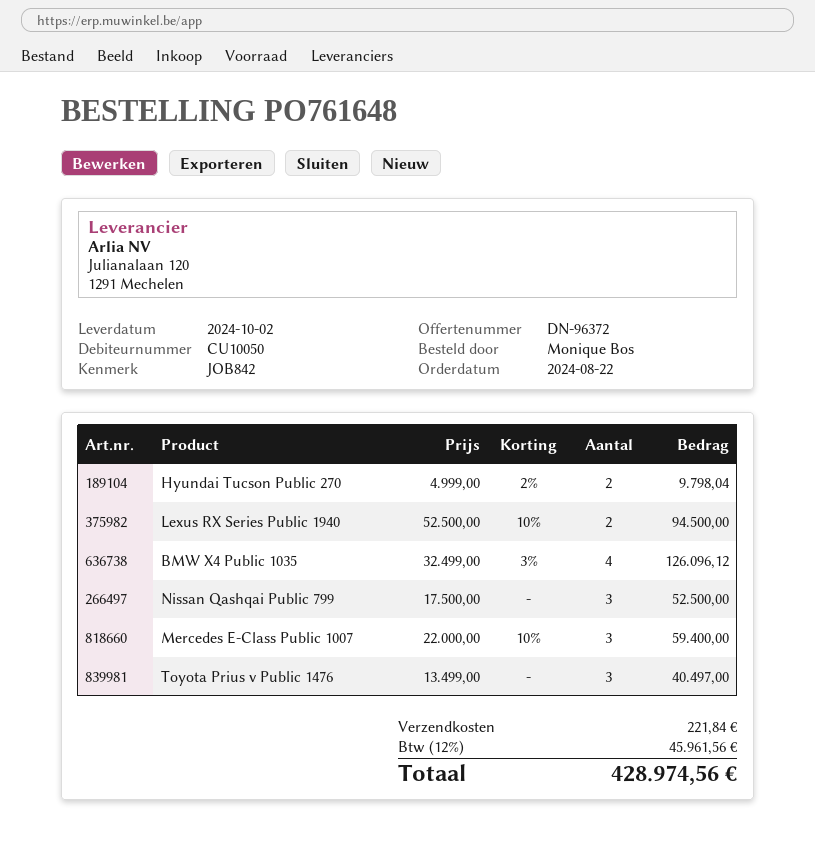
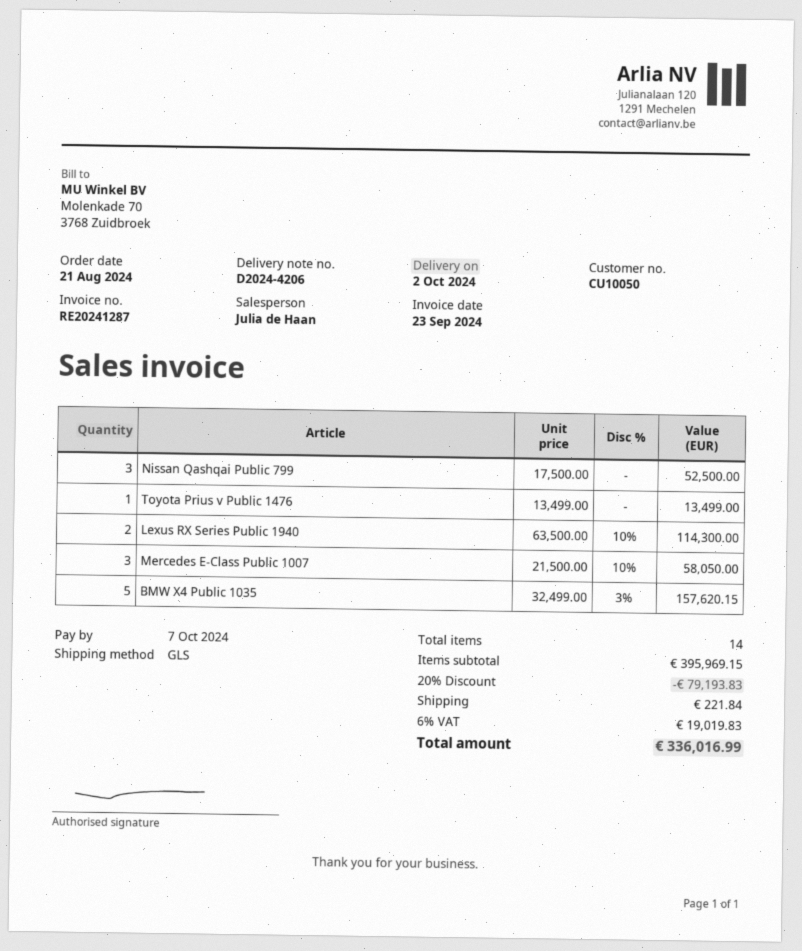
order date: 2024-08-22 -> 2024-08-21
Hyundai Tucson Public 270: 2 x 4999.00 - 2% = 9798.04 -> none
Lexus RX Series Public 1940: 2 x 52500.00 - 10% = 94500.00 -> 2 x 63500.00 - 10% = 114300.00
BMW X4 Public 1035: 4 x 32499.00 - 3% = 126096.12 -> 5 x 32499.00 - 3% = 157620.15
Mercedes E-Class Public 1007: 3 x 22000.00 - 10% = 59400.00 -> 3 x 21500.00 - 10% = 58050.00
Toyota Prius v Public 1476: 3 x 13499.00 = 40497.00 -> 1 x 13499.00 = 13499.00
discount: none -> 20% = 79193.83
tax: 12% = 45961.56 -> 6% = 19019.83
total: 428974.56 -> 336016.99

